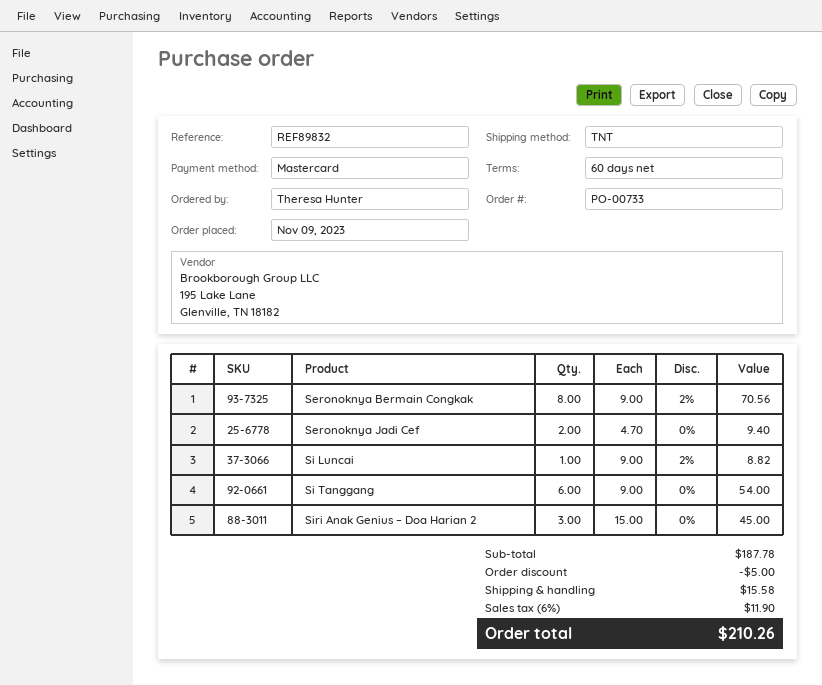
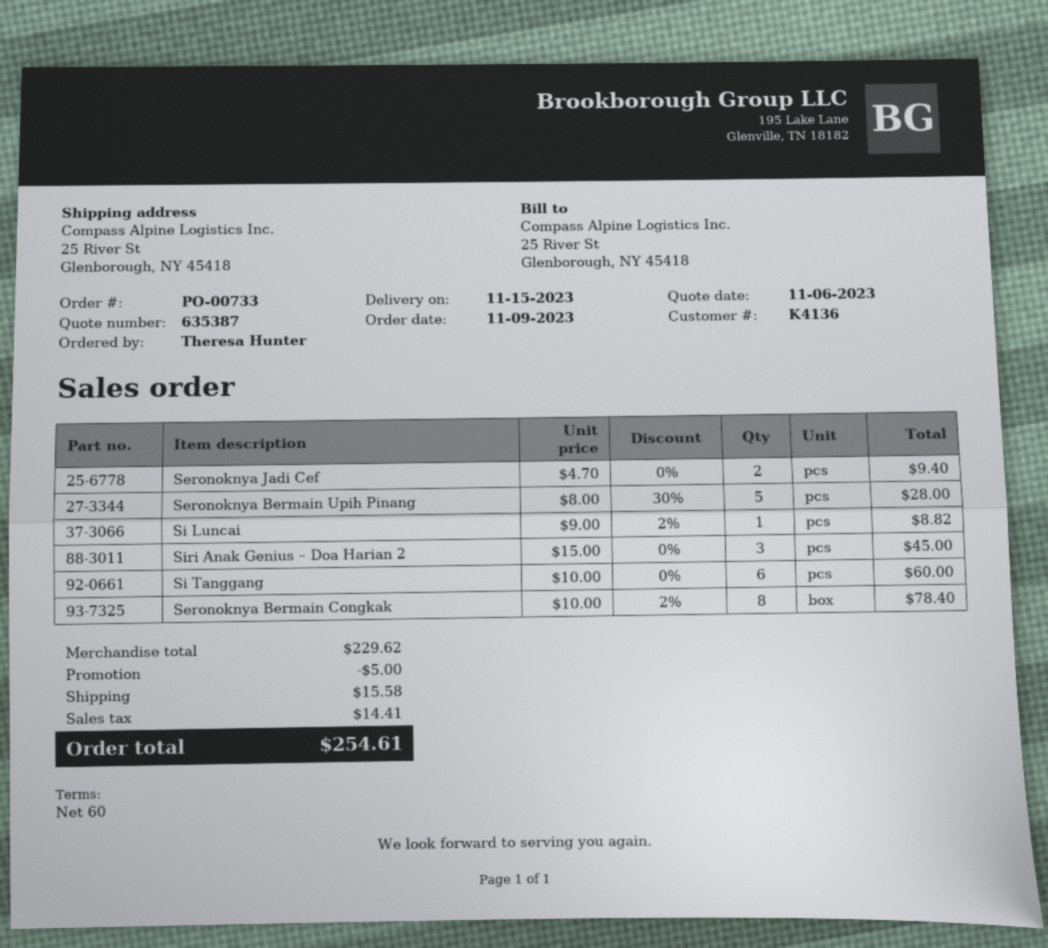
Seronoknya Bermain Congkak: 8 x 9.00 - 2% = 70.56 -> 8 x 10.00 - 2% = 78.40
Si Tanggang: 6 x 9.00 = 54.00 -> 6 x 10.00 = 60.00
Seronoknya Bermain Upih Pinang: none -> 5 x 8.00 - 30% = 28.00
subtotal: 187.78 -> 229.62
tax: 11.90 -> 14.41
total: 210.26 -> 254.61

